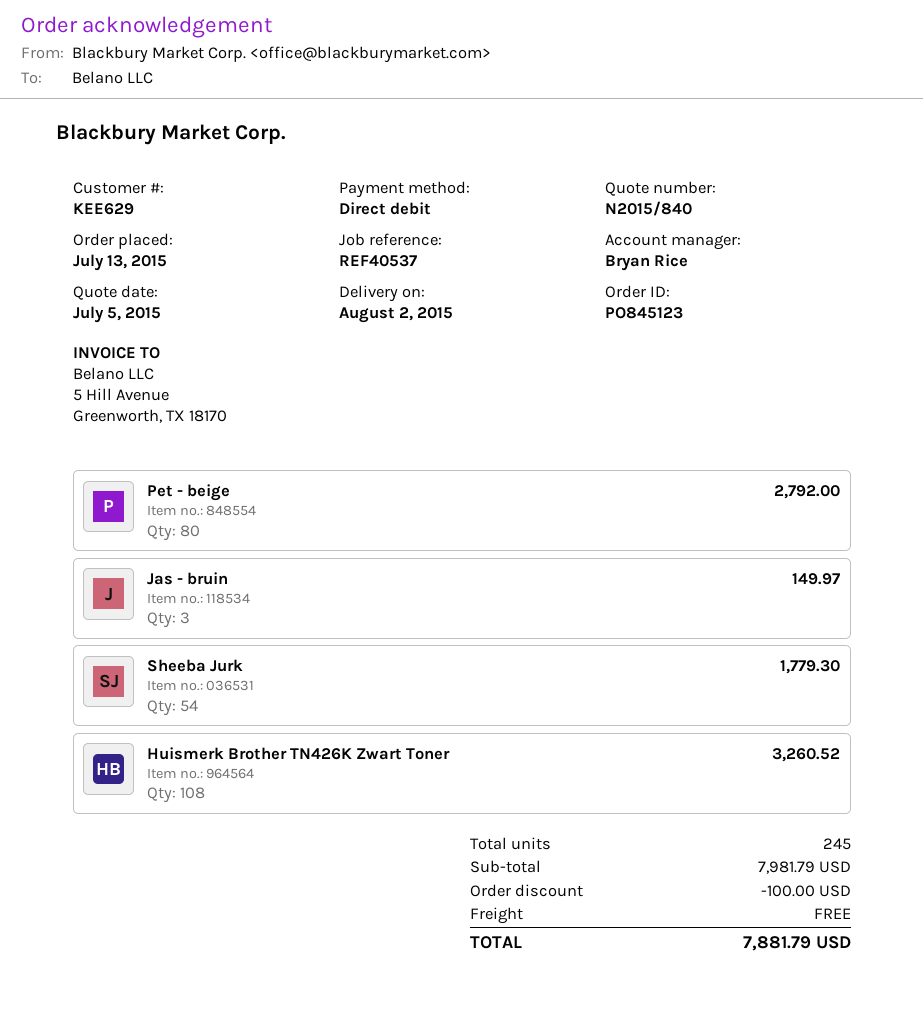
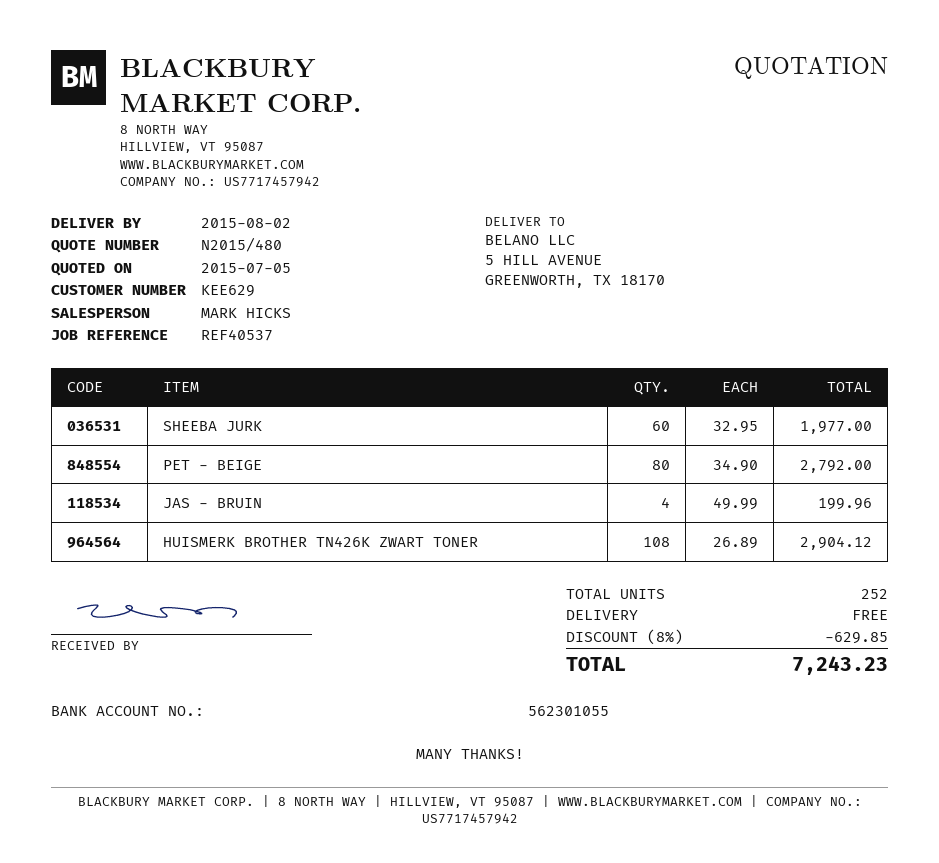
quote number: N2015/840 -> N2015/480
sales rep: Bryan Rice -> MARK HICKS
Jas - bruin: 3 for 149.97 -> 4 for 199.96
Sheeba Jurk: 54 for 1779.30 -> 60 for 1977.00
Huismerk Brother TN426K Zwart Toner: 108 for 3260.52 -> 108 for 2904.12
total quantity: 245 -> 252
discount: 100.00 -> 629.85
total: 7881.79 -> 7243.23

